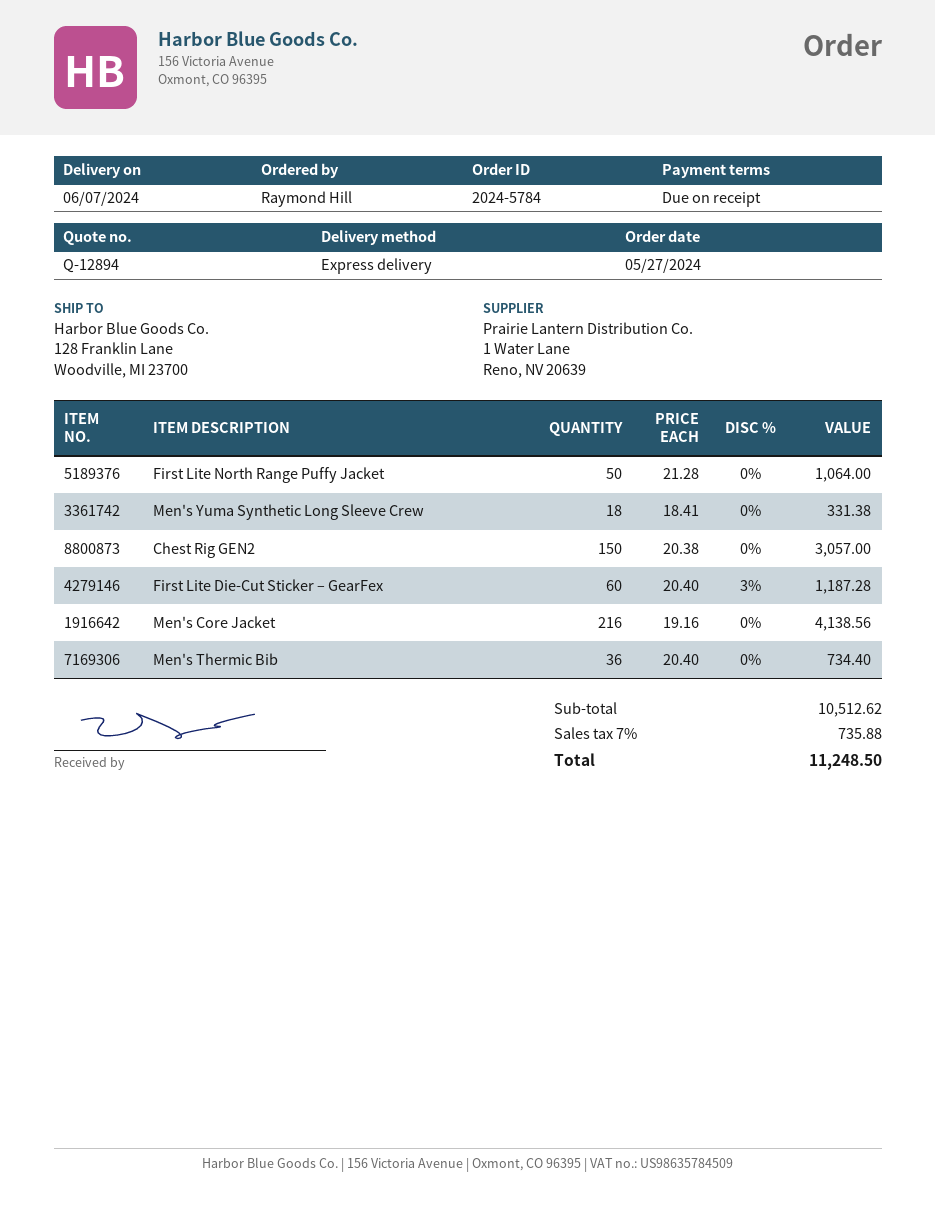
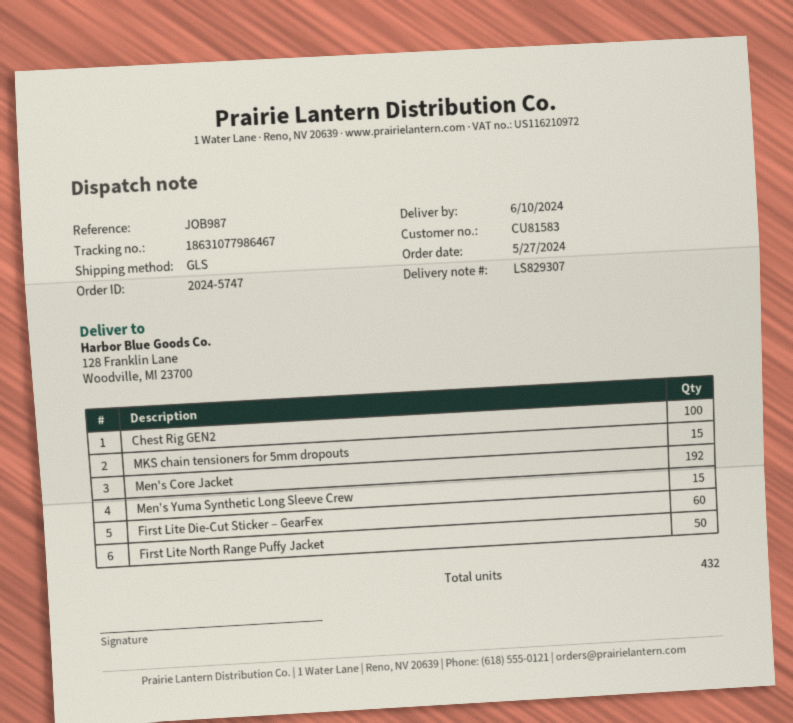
order number: 2024-5784 -> 2024-5747
delivery date: 2024-06-07 -> 2024-06-10
shipping method: express -> GLS
Men's Yuma Synthetic Long Sleeve Crew: 18 -> 15
Chest Rig GEN2: 150 -> 100
Men's Core Jacket: 216 -> 192
Men's Thermic Bib: 36 -> none
MKS chain tensioners for 5mm dropouts: none -> 15

